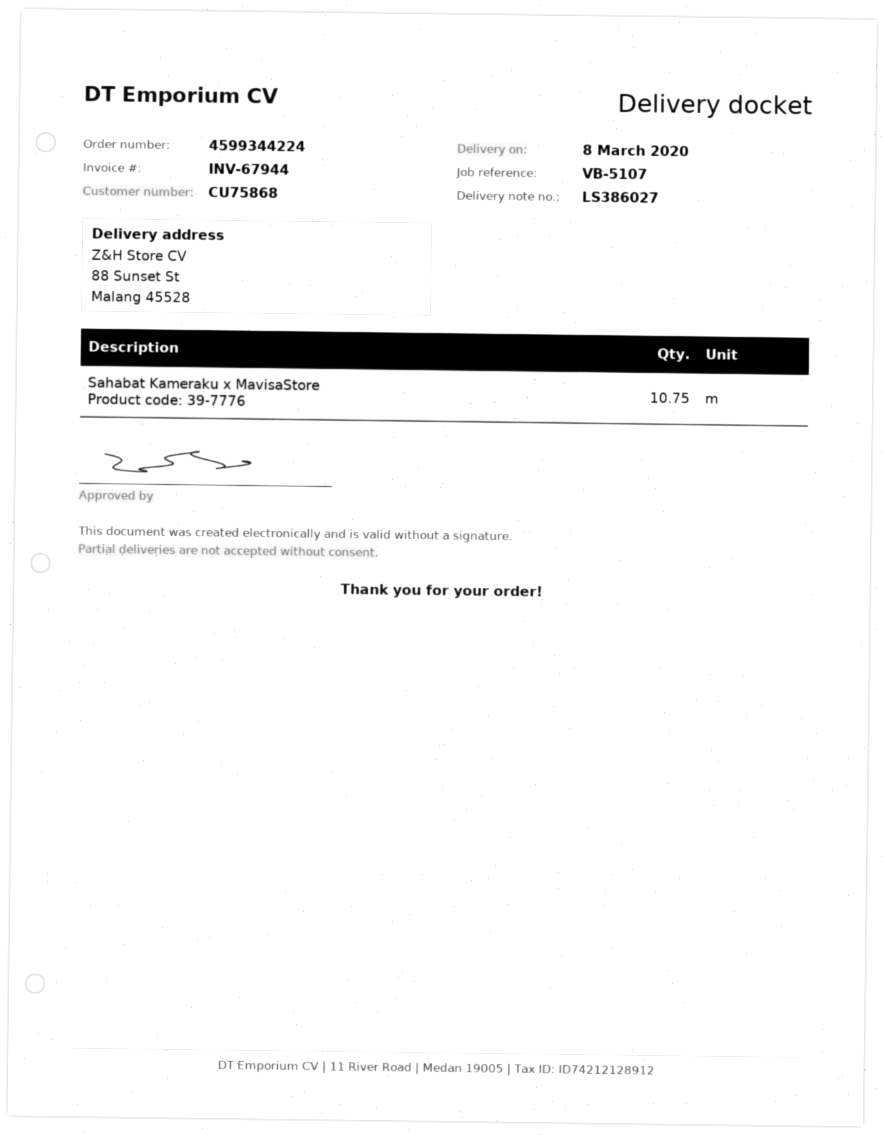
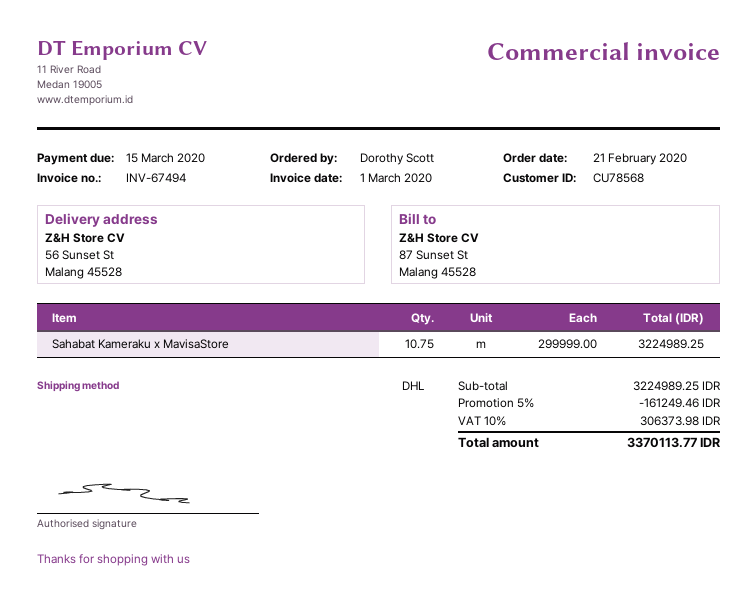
invoice number: INV-67944 -> INV-67494
customer number: CU75868 -> CU78568
ship to: 88 Sunset St, Malang 45528 -> 56 Sunset St, Malang 45528

